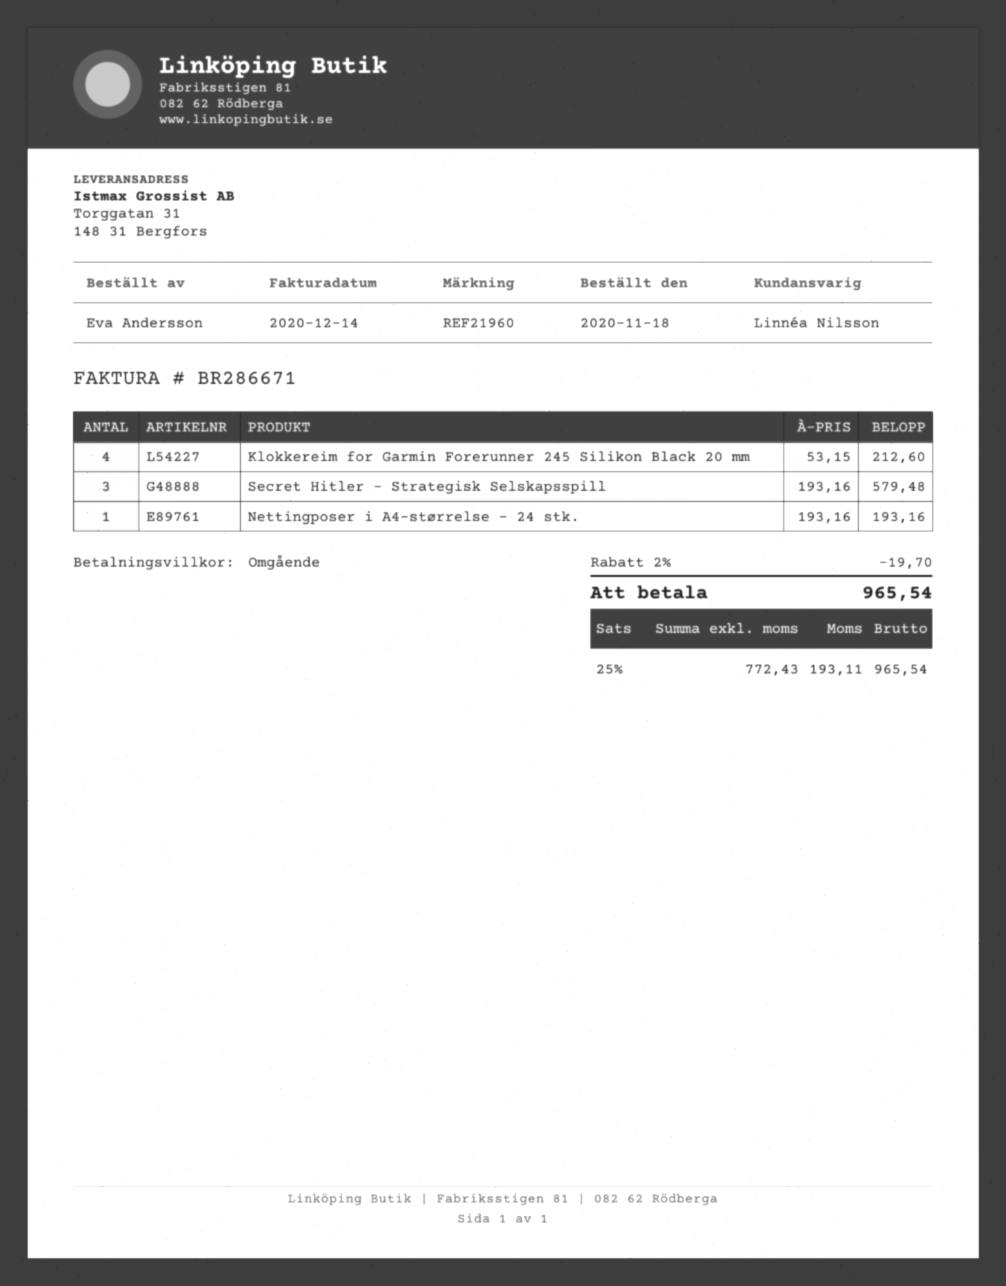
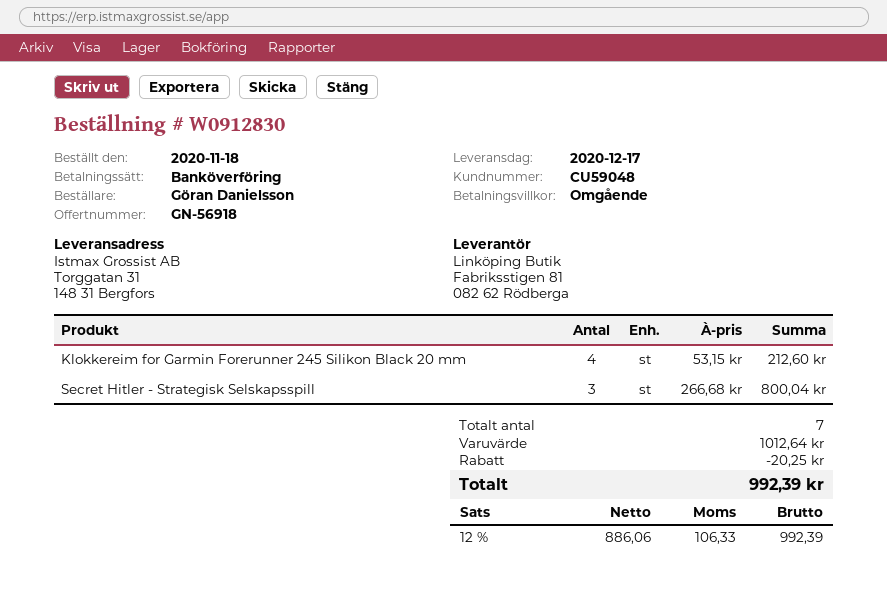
ordered by: Eva Andersson -> Göran Danielsson
Secret Hitler - Strategisk Selskapsspill: 3 x 193.16 = 579.48 -> 3 x 266.68 = 800.04
Nettingposer i A4-størrelse - 24 stk.: 1 x 193.16 = 193.16 -> none
discount: 19.70 -> 20.25
net: 772.43 -> 886.06
tax: 25% = 193.11 -> 12% = 106.33
total: 965.54 -> 992.39

